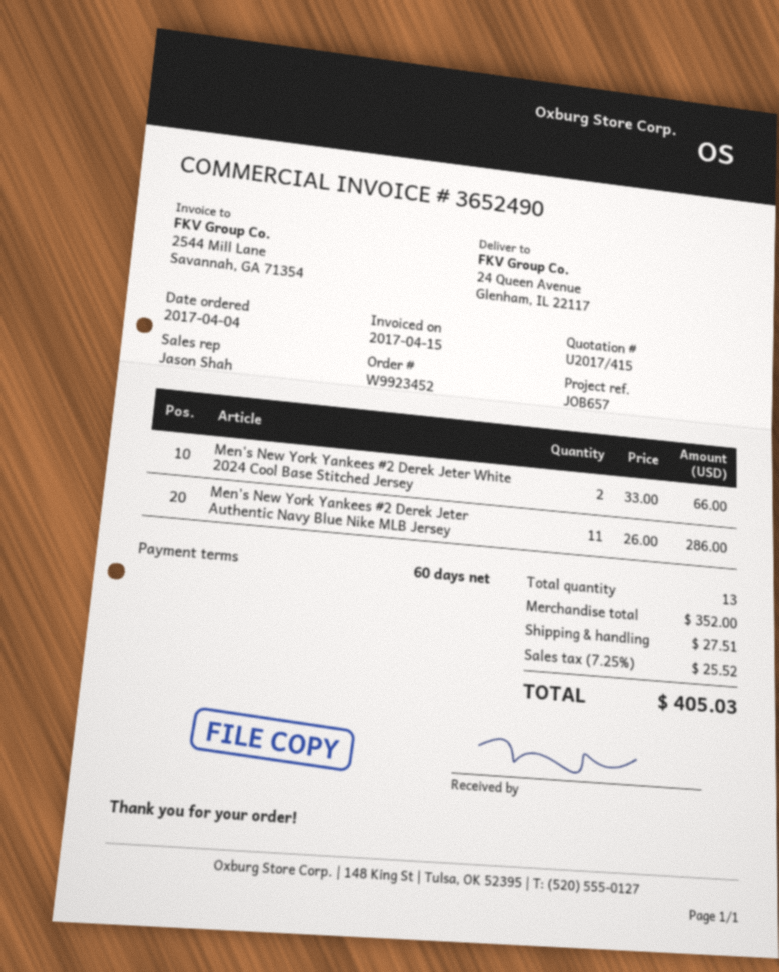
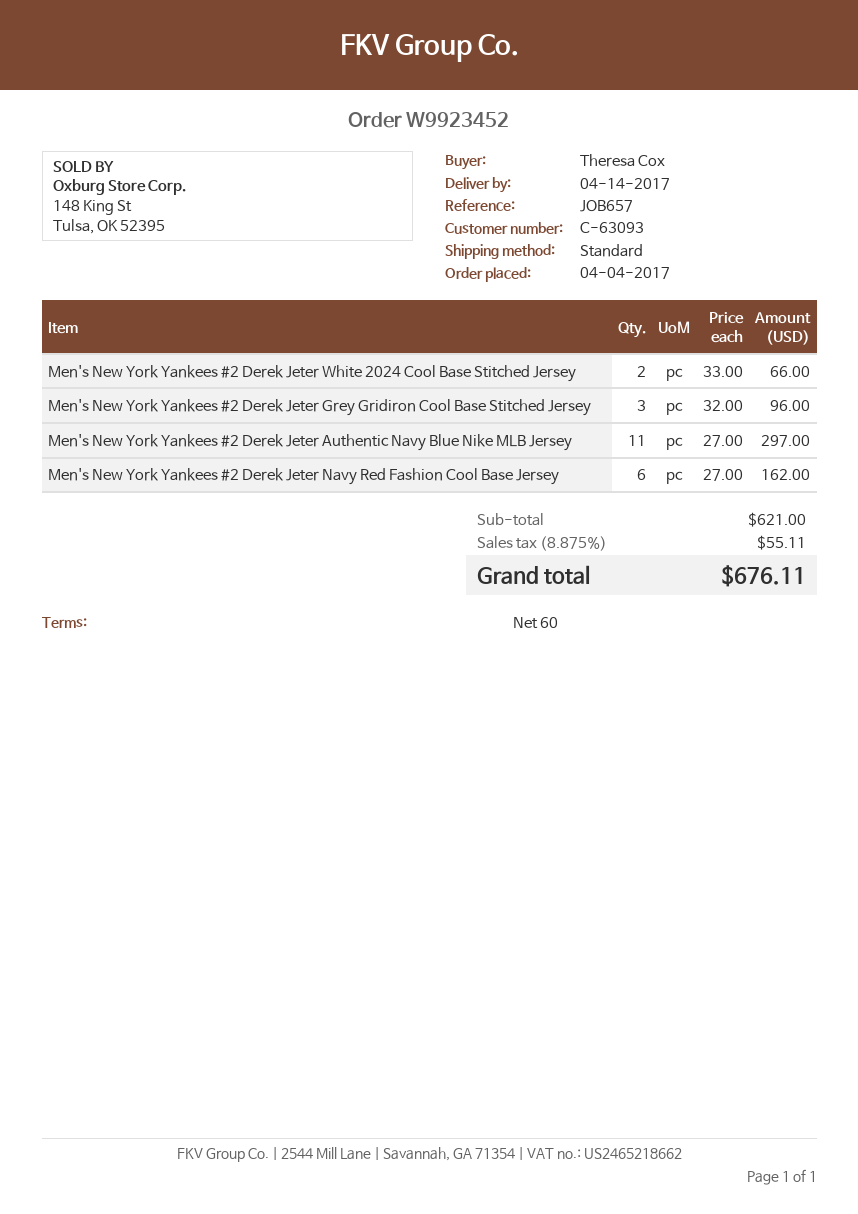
Men's New York Yankees #2 Derek Jeter Authentic Navy Blue Nike MLB Jersey: 11 x 26.00 = 286.00 -> 11 x 27.00 = 297.00
Men's New York Yankees #2 Derek Jeter Grey Gridiron Cool Base Stitched Jersey: none -> 3 x 32.00 = 96.00
Men's New York Yankees #2 Derek Jeter Navy Red Fashion Cool Base Jersey: none -> 6 x 27.00 = 162.00
subtotal: 352.00 -> 621.00
shipping: 27.51 -> none
tax: 7.25% = 25.52 -> 8.875% = 55.11
total: 405.03 -> 676.11

